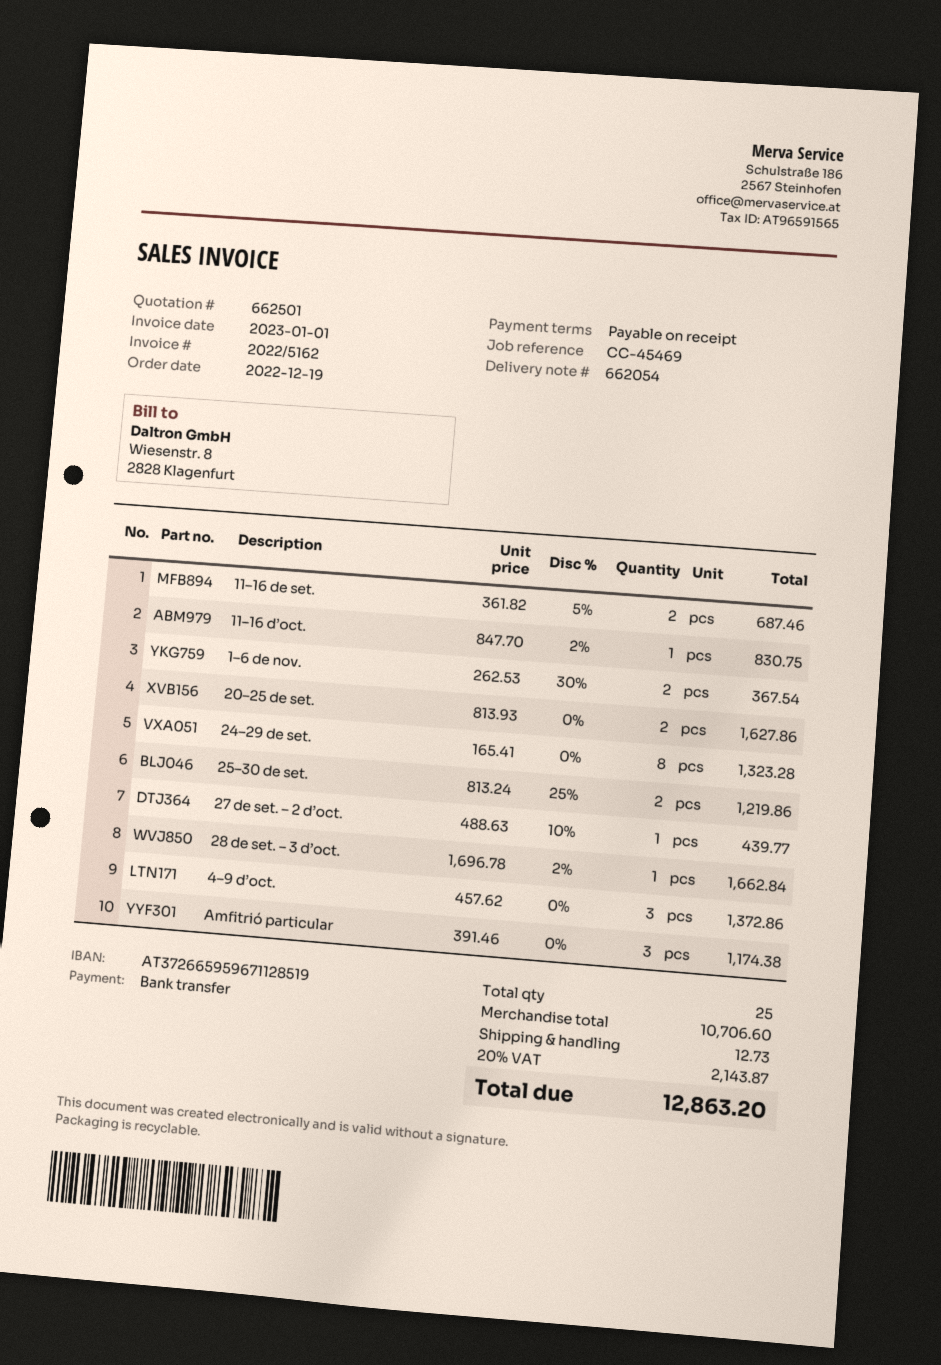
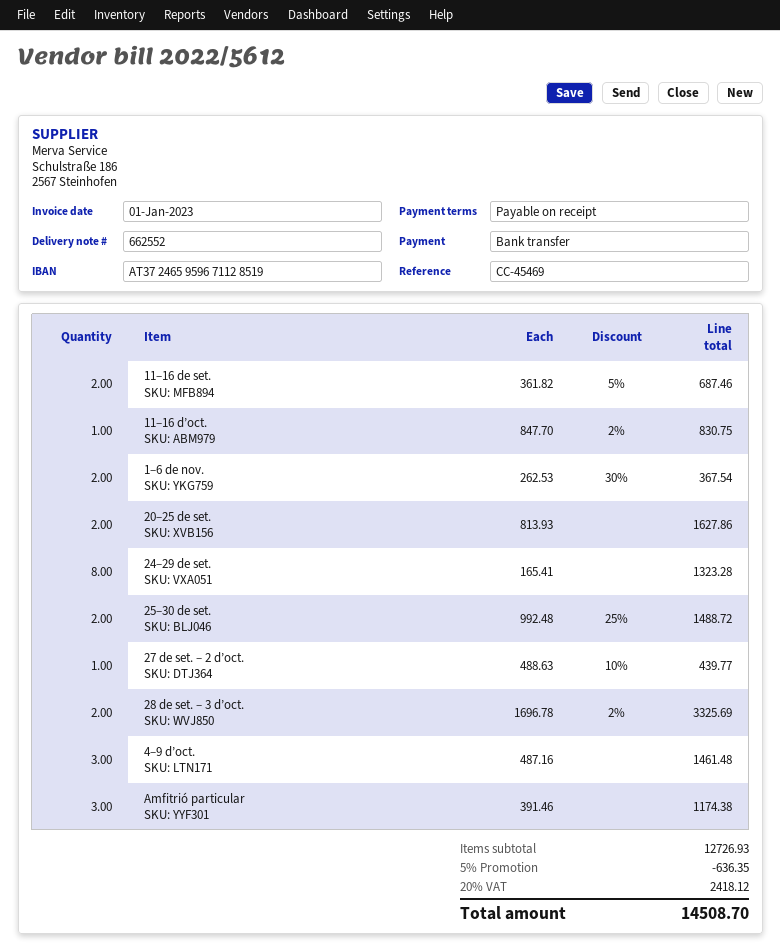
delivery note number: 662054 -> 662552
invoice number: 2022/5162 -> 2022/5612
bank account: AT372665959671128519 -> AT372465959671128519
25–30 de set.: 2 x 813.24 - 25% = 1219.86 -> 2 x 992.48 - 25% = 1488.72
28 de set. – 3 d’oct.: 1 x 1696.78 - 2% = 1662.84 -> 2 x 1696.78 - 2% = 3325.69
4–9 d’oct.: 3 x 457.62 = 1372.86 -> 3 x 487.16 = 1461.48
subtotal: 10706.60 -> 12726.93
discount: none -> 5% = 636.35
shipping: 12.73 -> none
tax: 20% = 2143.87 -> 20% = 2418.12
total: 12863.20 -> 14508.70

